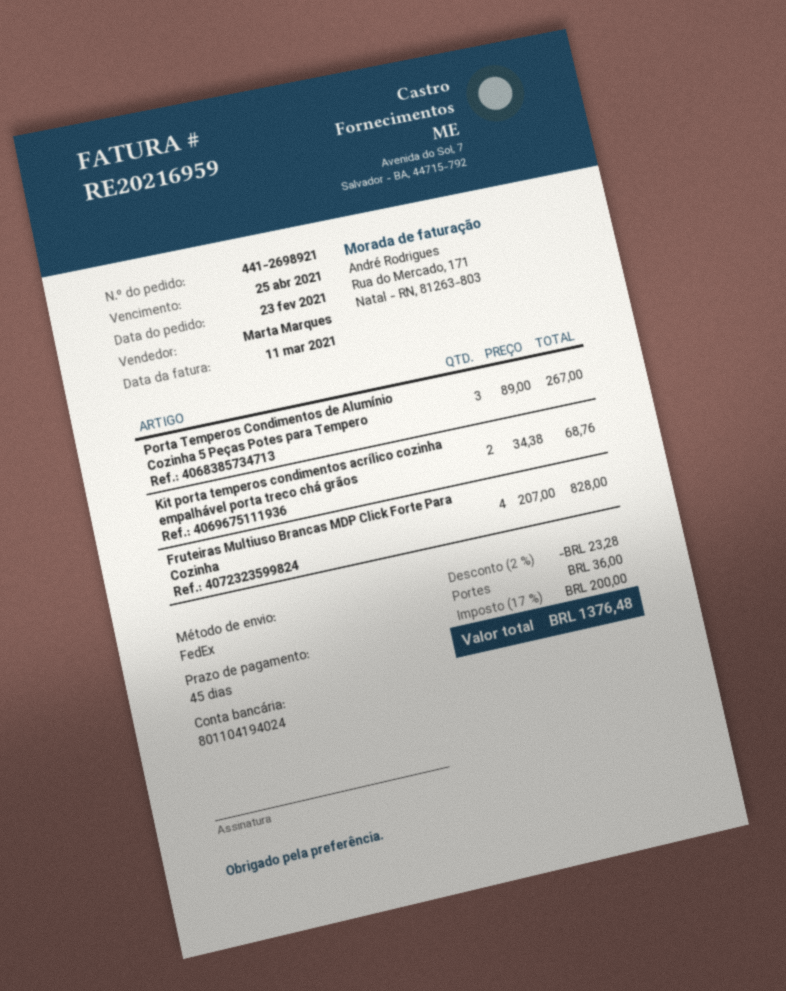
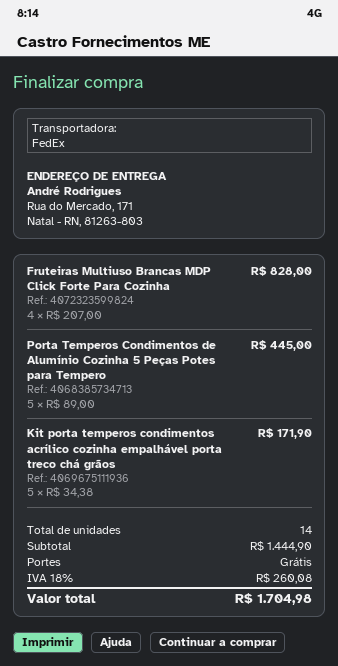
Porta Temperos Condimentos de Alumínio Cozinha 5 Peças Potes para Tempero: 3 x 89.00 = 267.00 -> 5 x 89.00 = 445.00
Kit porta temperos condimentos acrílico cozinha empalhável porta treco chá grãos: 2 x 34.38 = 68.76 -> 5 x 34.38 = 171.90
discount: 2% = 23.28 -> none
shipping: 36.00 -> 0.00
tax: 17% = 200.00 -> 18% = 260.08
total: 1376.48 -> 1704.98

